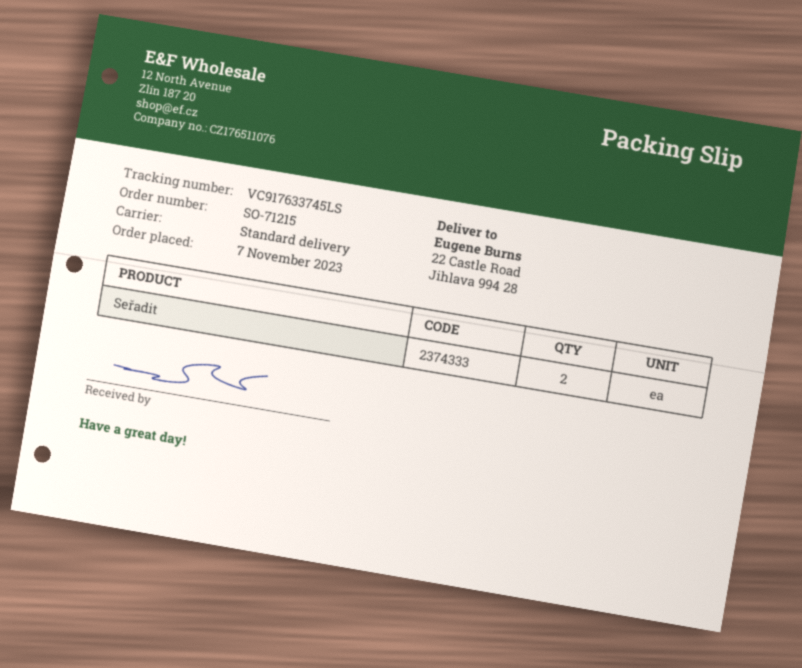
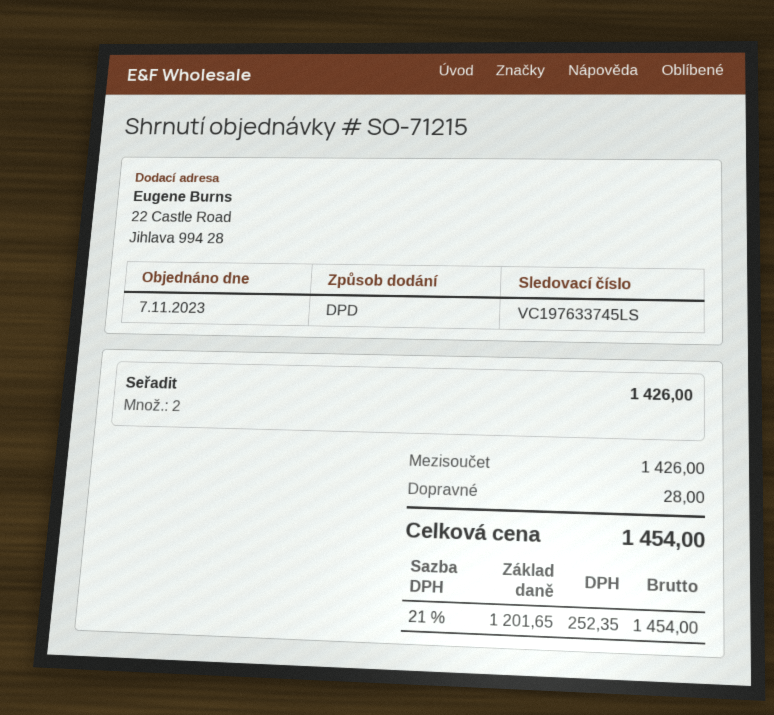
shipping method: standard -> DPD
tracking number: VC917633745LS -> VC197633745LS

